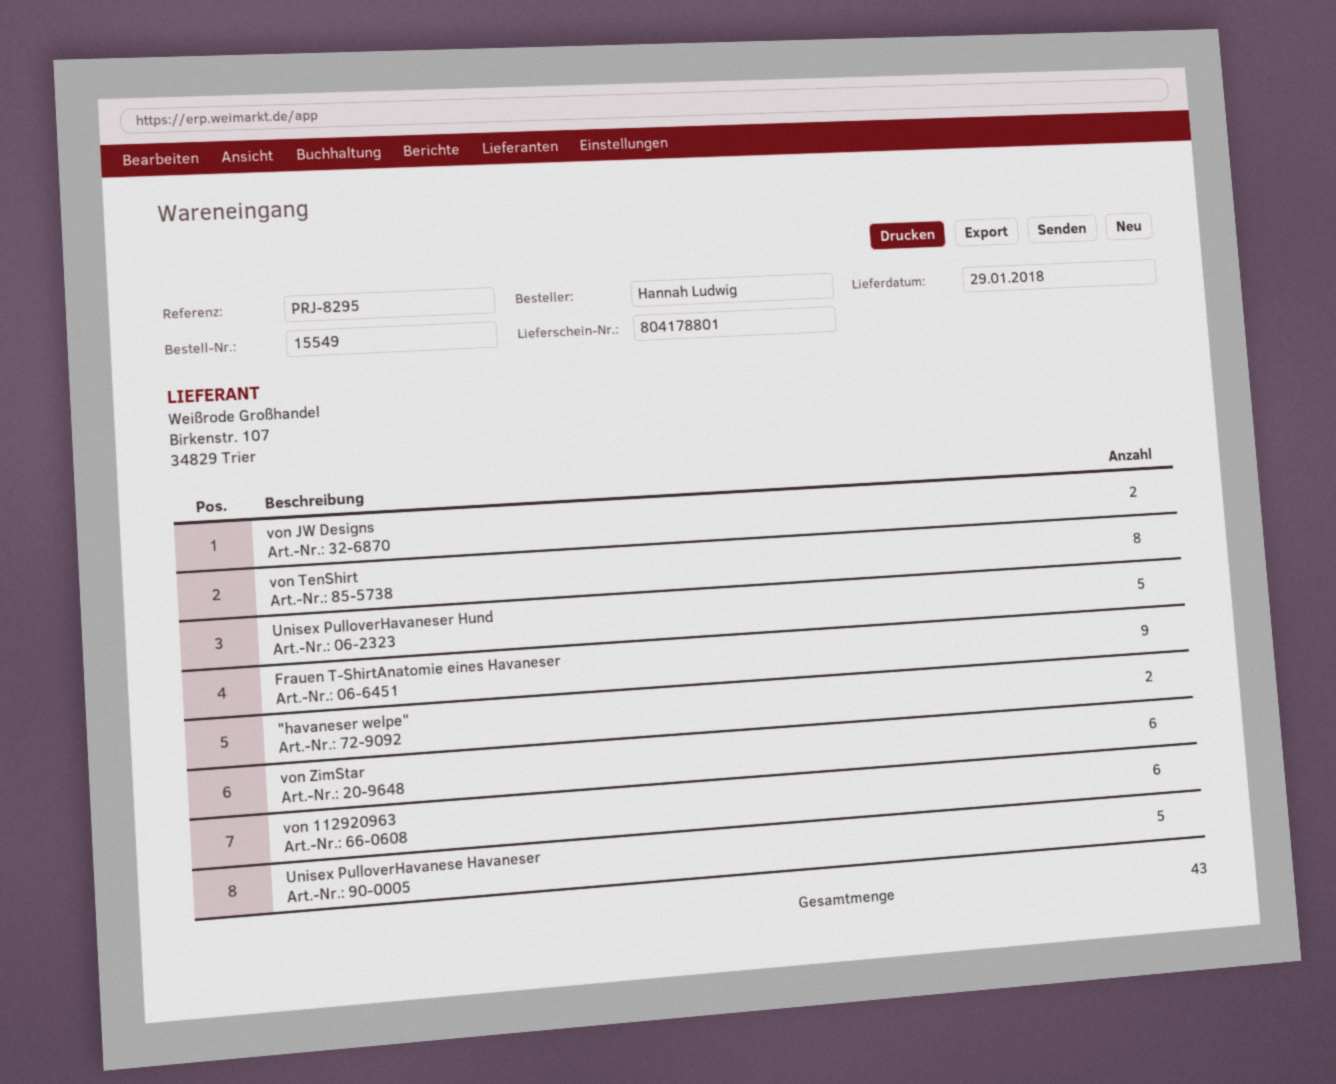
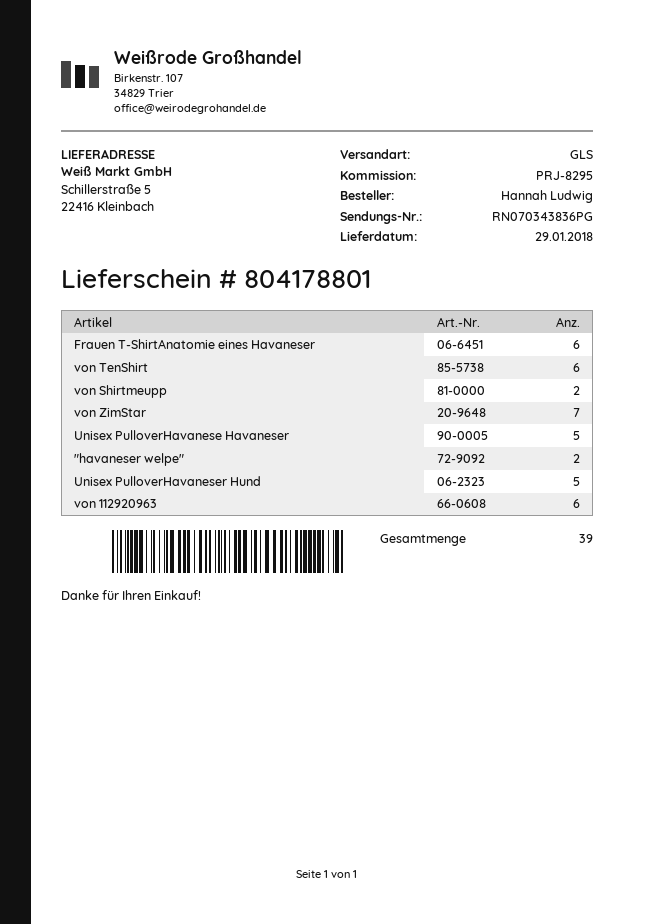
von JW Designs: 2 -> none
von TenShirt: 8 -> 6
Frauen T-ShirtAnatomie eines Havaneser: 9 -> 6
von ZimStar: 6 -> 7
von Shirtmeupp: none -> 2
total quantity: 43 -> 39

